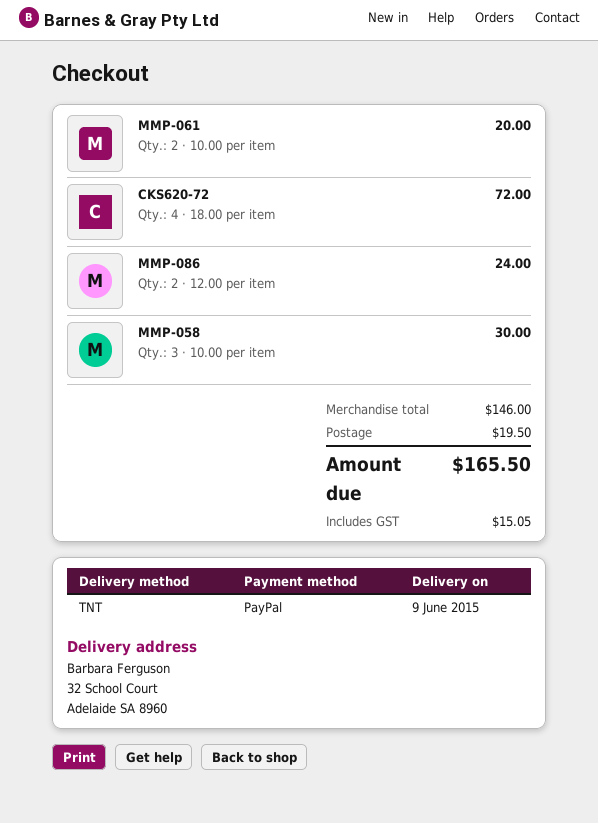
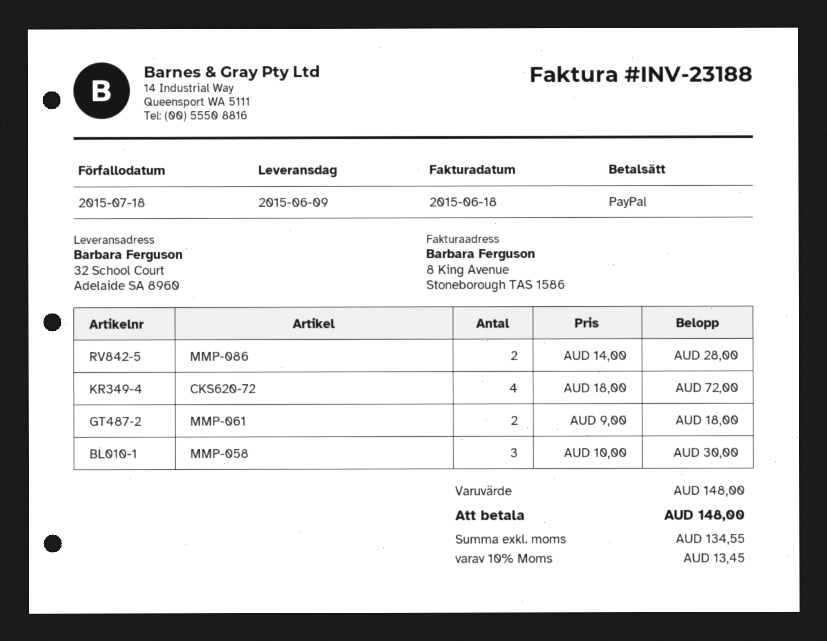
MMP-061: 2 x 10.00 = 20.00 -> 2 x 9.00 = 18.00
MMP-086: 2 x 12.00 = 24.00 -> 2 x 14.00 = 28.00
subtotal: 146.00 -> 148.00
shipping: 19.50 -> none
tax: 15.05 -> 13.45
total: 165.50 -> 148.00

